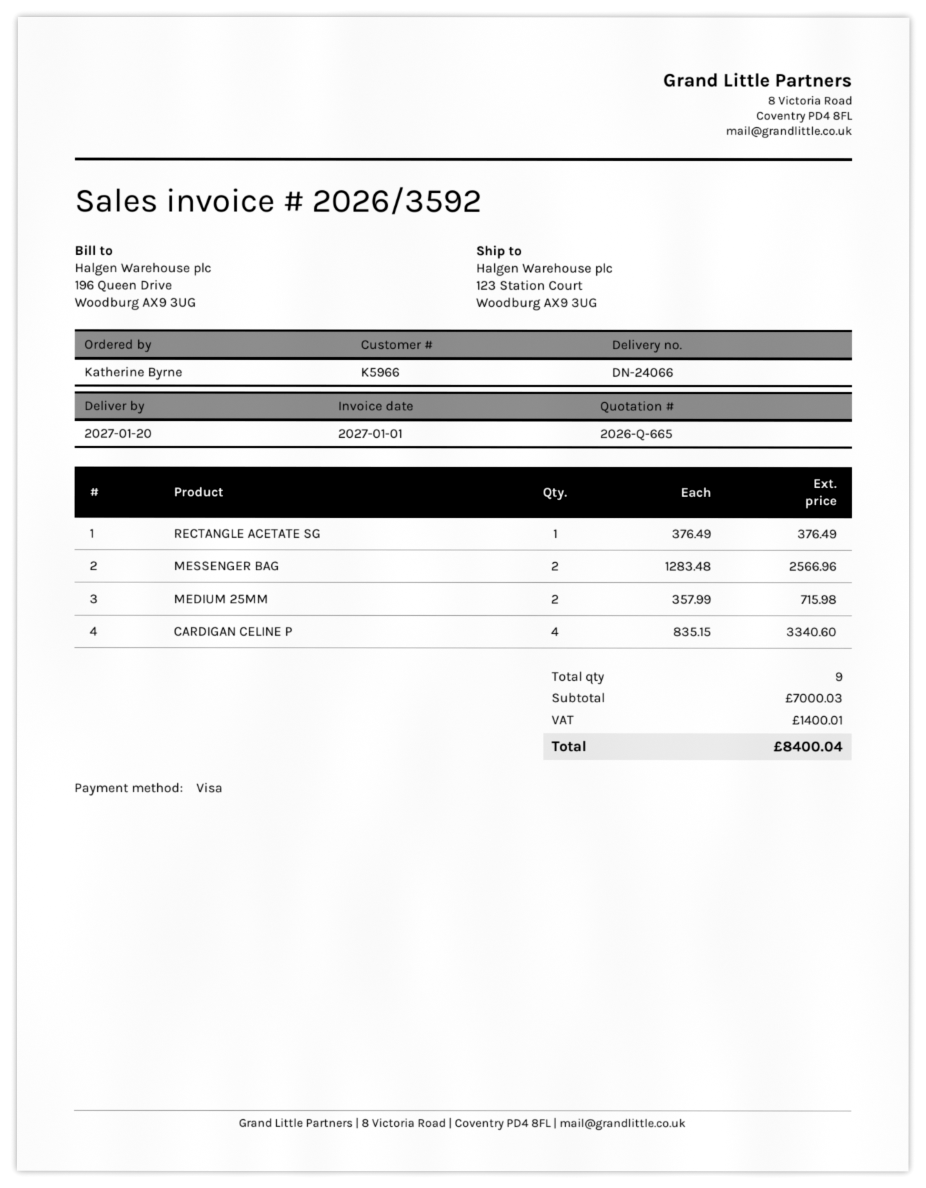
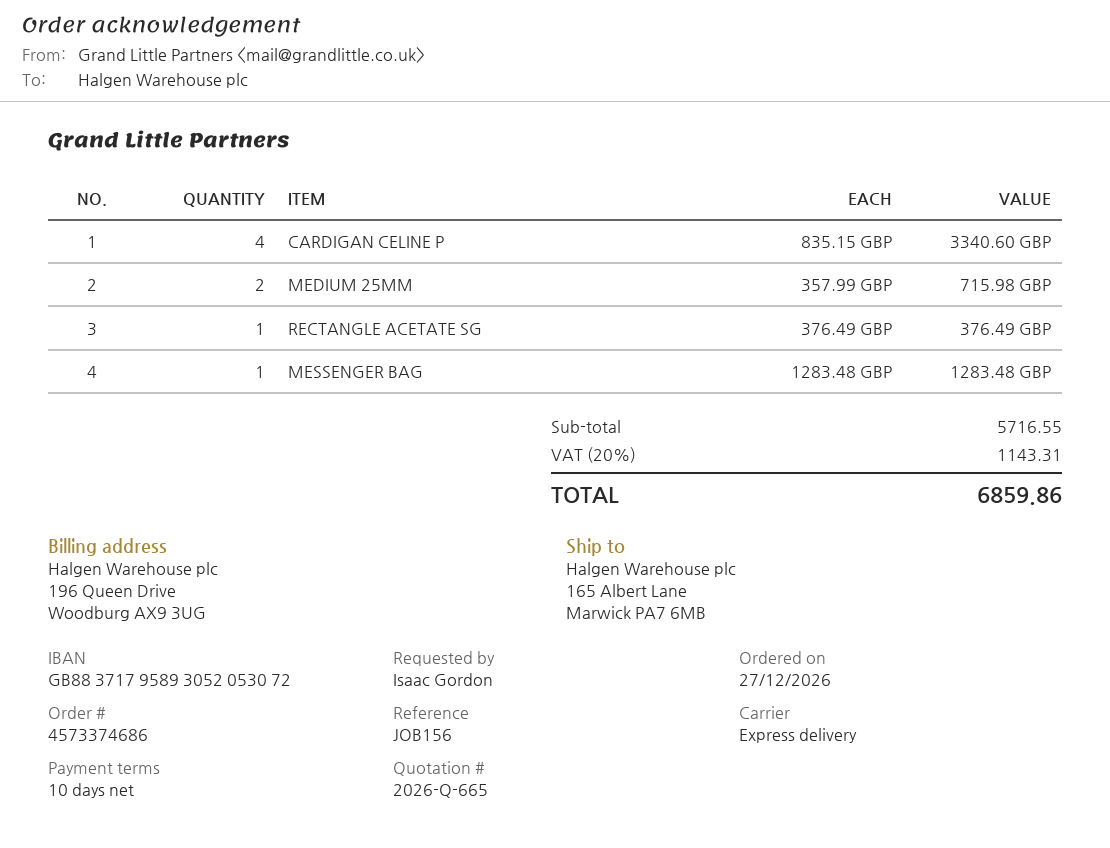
ordered by: Katherine Byrne -> Isaac Gordon
ship to: 123 Station Court, Woodburg AX9 3UG -> 165 Albert Lane, Marwick PA7 6MB
MESSENGER BAG: 2 x 1283.48 = 2566.96 -> 1 x 1283.48 = 1283.48
subtotal: 7000.03 -> 5716.55
tax: 1400.01 -> 1143.31
total: 8400.04 -> 6859.86

